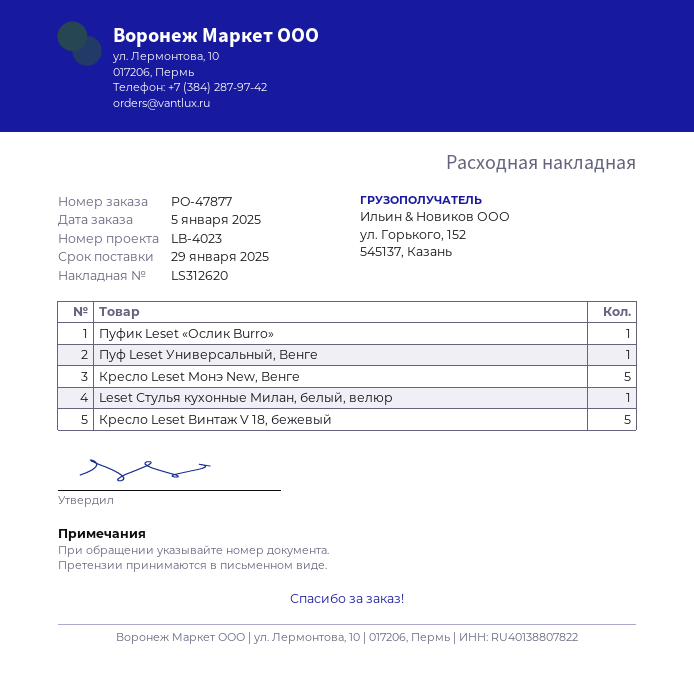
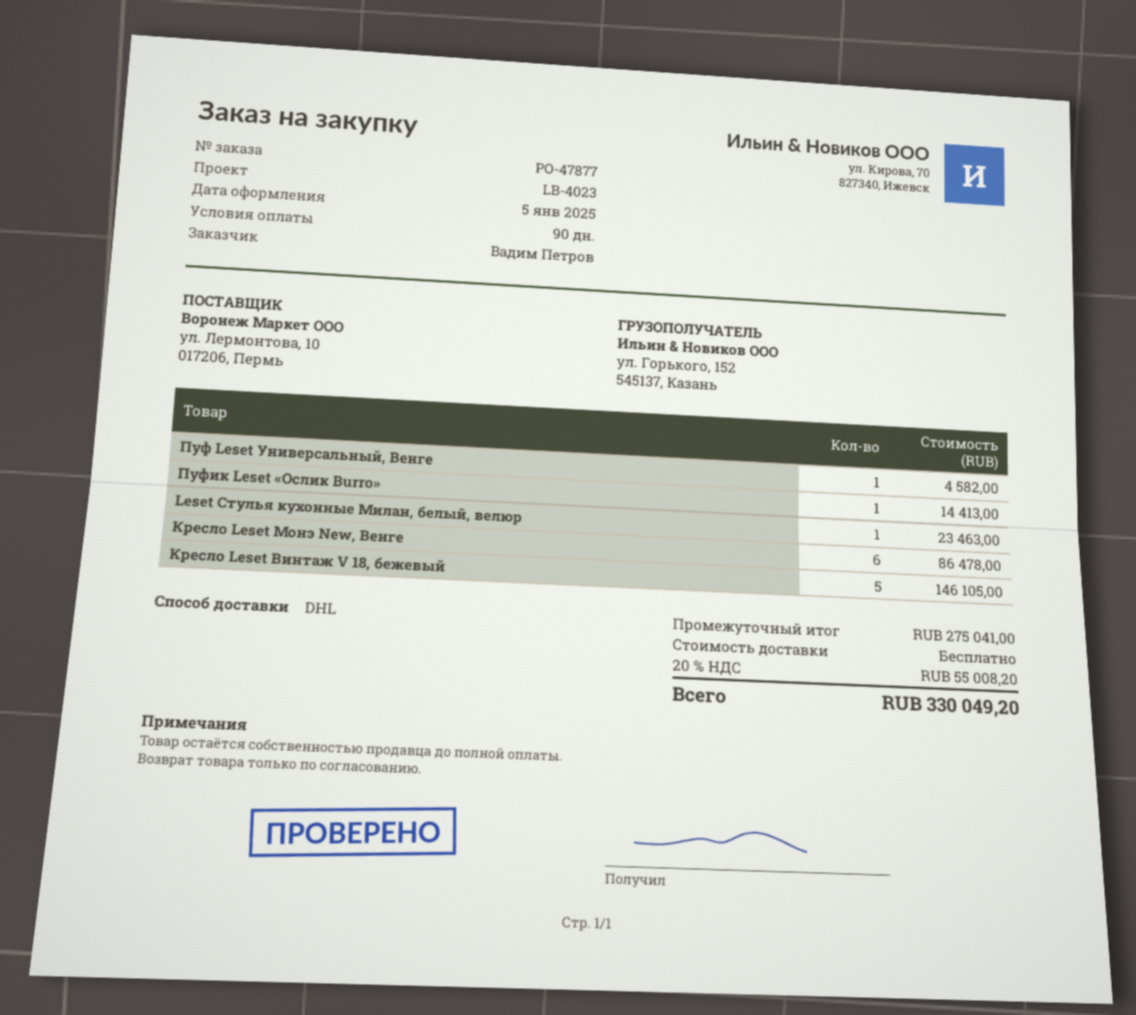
Кресло Leset Монэ New, Венге: 5 -> 6

